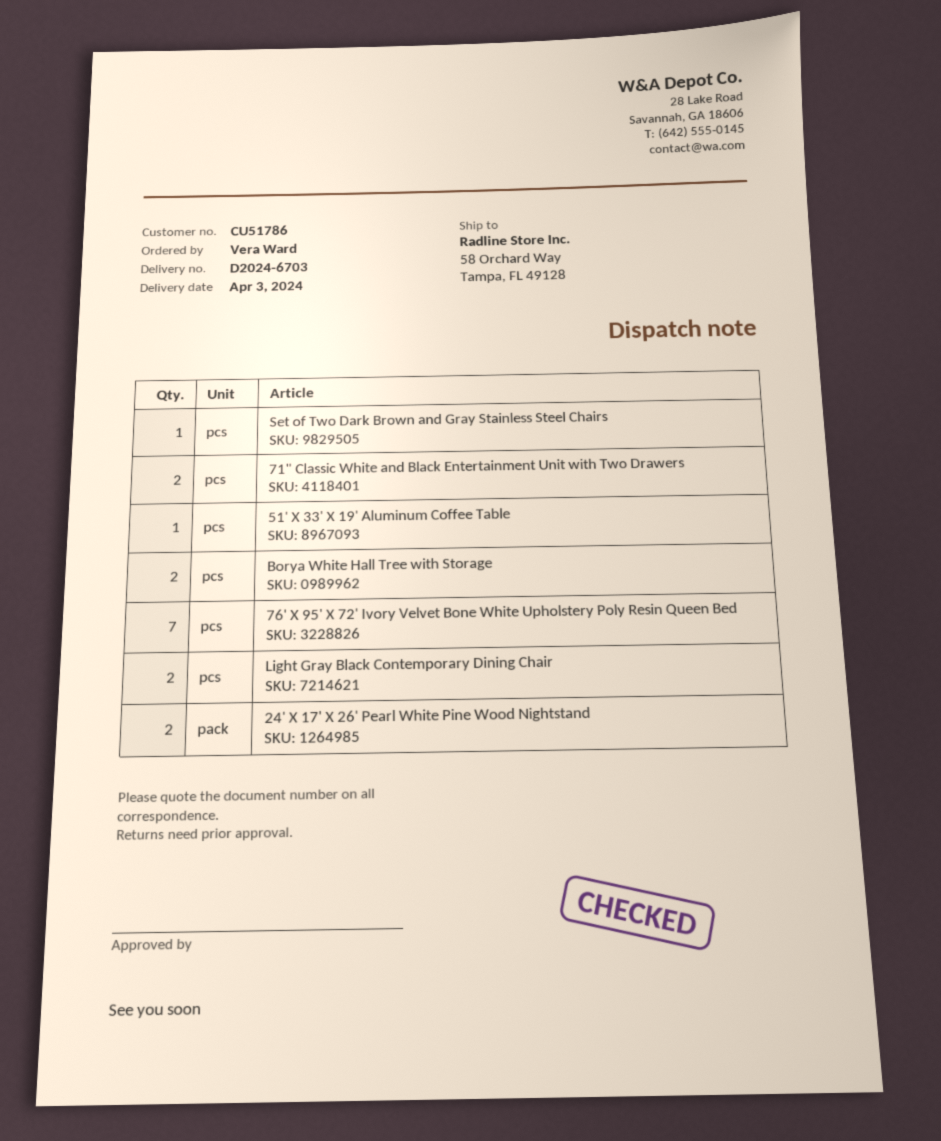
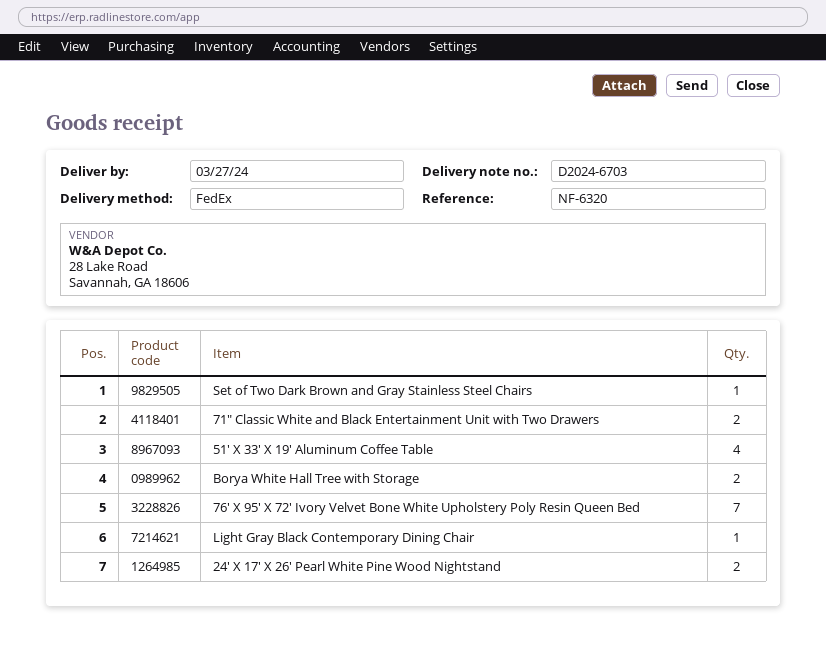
delivery date: 2024-04-03 -> 2024-03-27
51' X 33' X 19' Aluminum Coffee Table: 1 -> 4
Light Gray Black Contemporary Dining Chair: 2 -> 1

